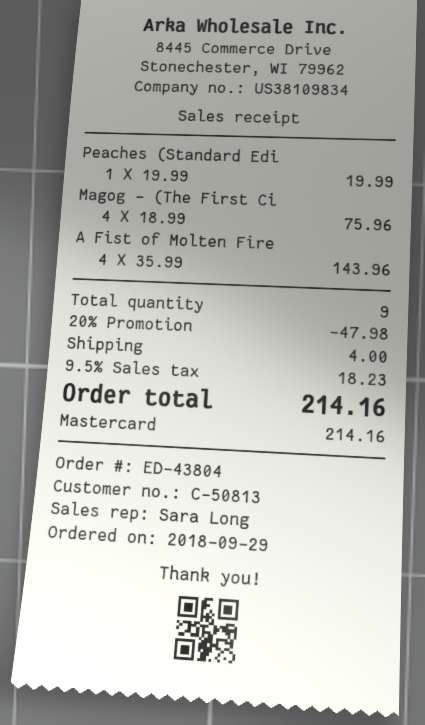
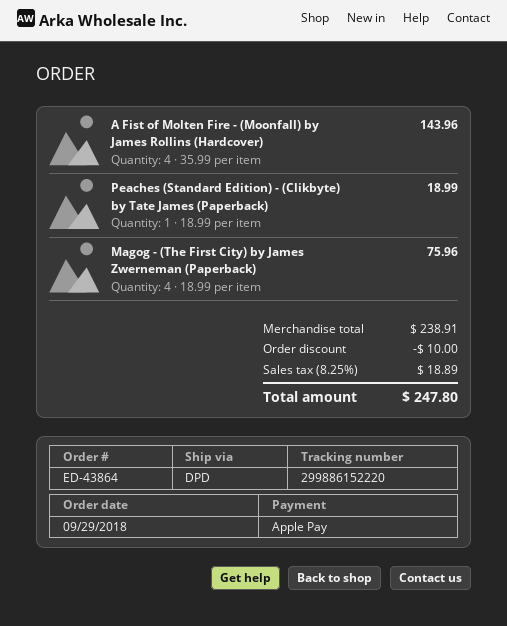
order number: ED-43804 -> ED-43864
payment method: Mastercard -> Apple Pay
Peaches (Standard Edi: 1 x 19.99 = 19.99 -> 1 x 18.99 = 18.99
discount: 47.98 -> 10.00
shipping: 4.00 -> none
tax: 9.5% = 18.23 -> 8.25% = 18.89
total: 214.16 -> 247.80

